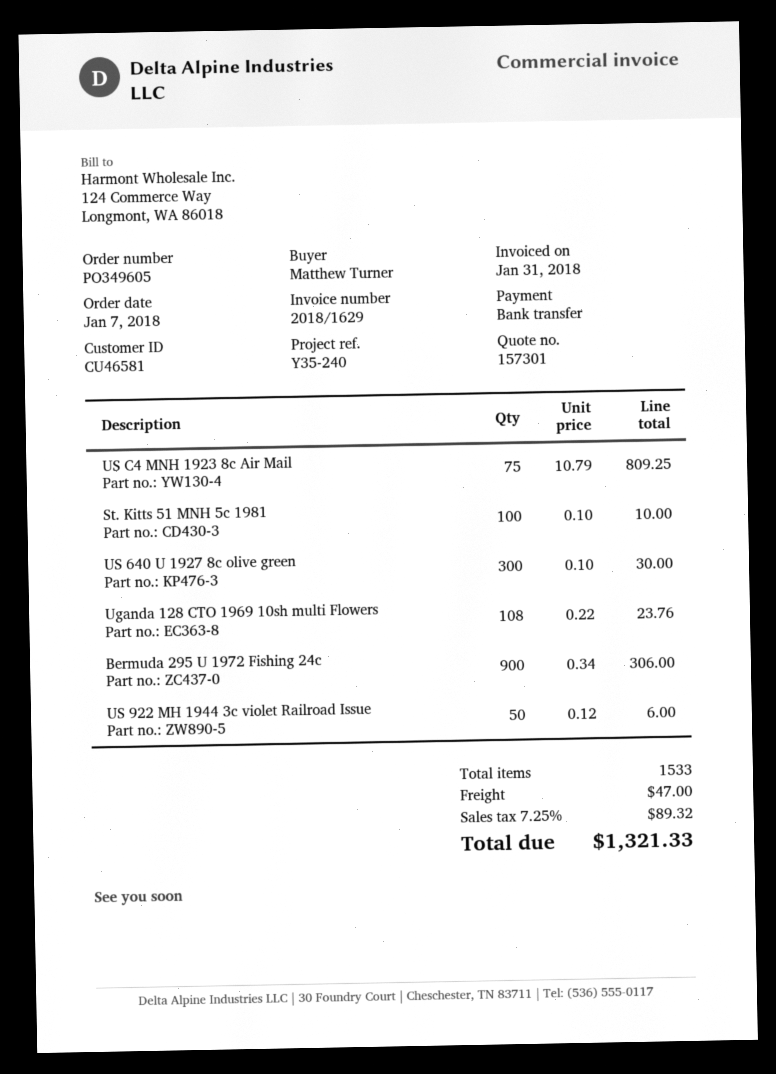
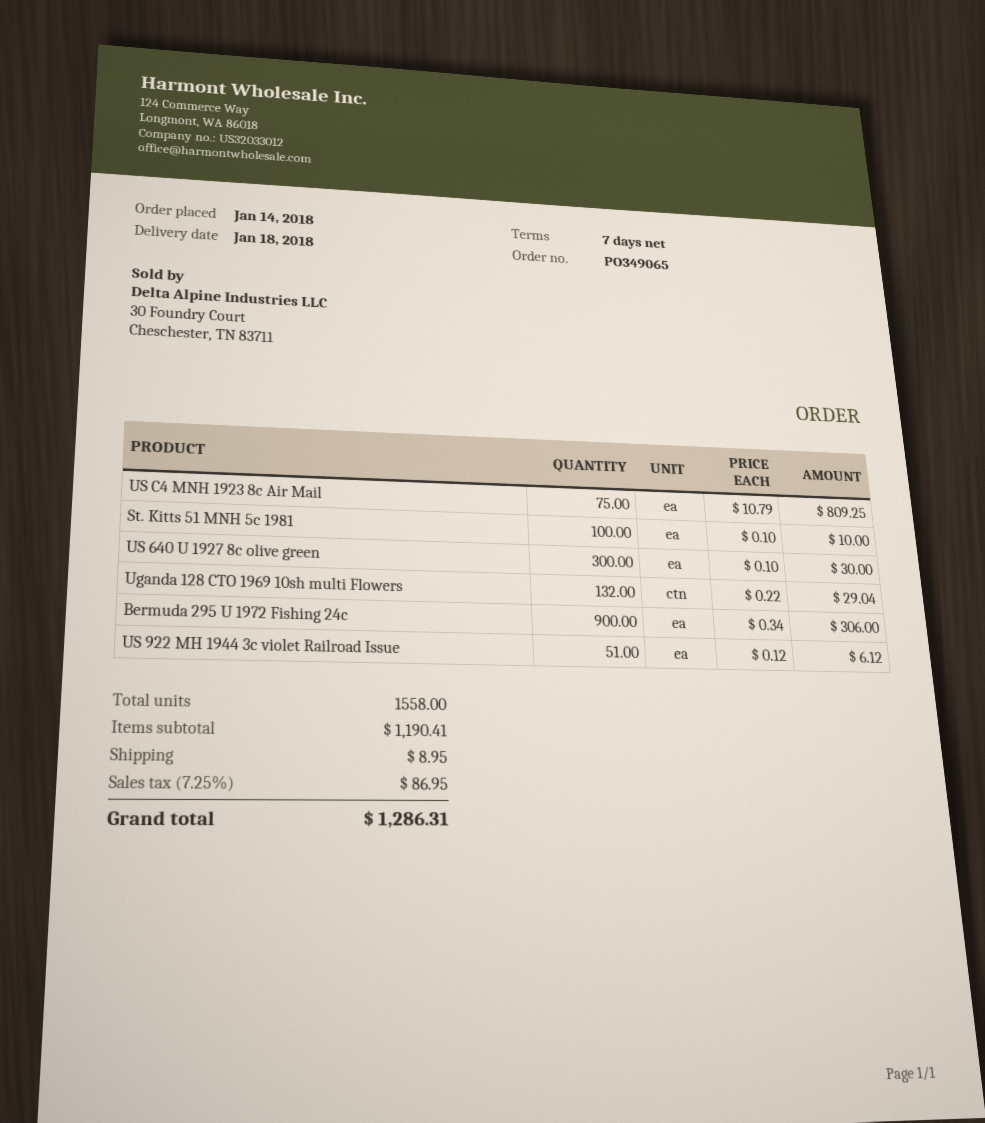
order number: PO349605 -> PO349065
order date: 2018-01-07 -> 2018-01-14
Uganda 128 CTO 1969 10sh multi Flowers: 108 x 0.22 = 23.76 -> 132 x 0.22 = 29.04
US 922 MH 1944 3c violet Railroad Issue: 50 x 0.12 = 6.00 -> 51 x 0.12 = 6.12
total quantity: 1533 -> 1558
shipping: 47.00 -> 8.95
tax: 7.25% = 89.32 -> 7.25% = 86.95
total: 1321.33 -> 1286.31

